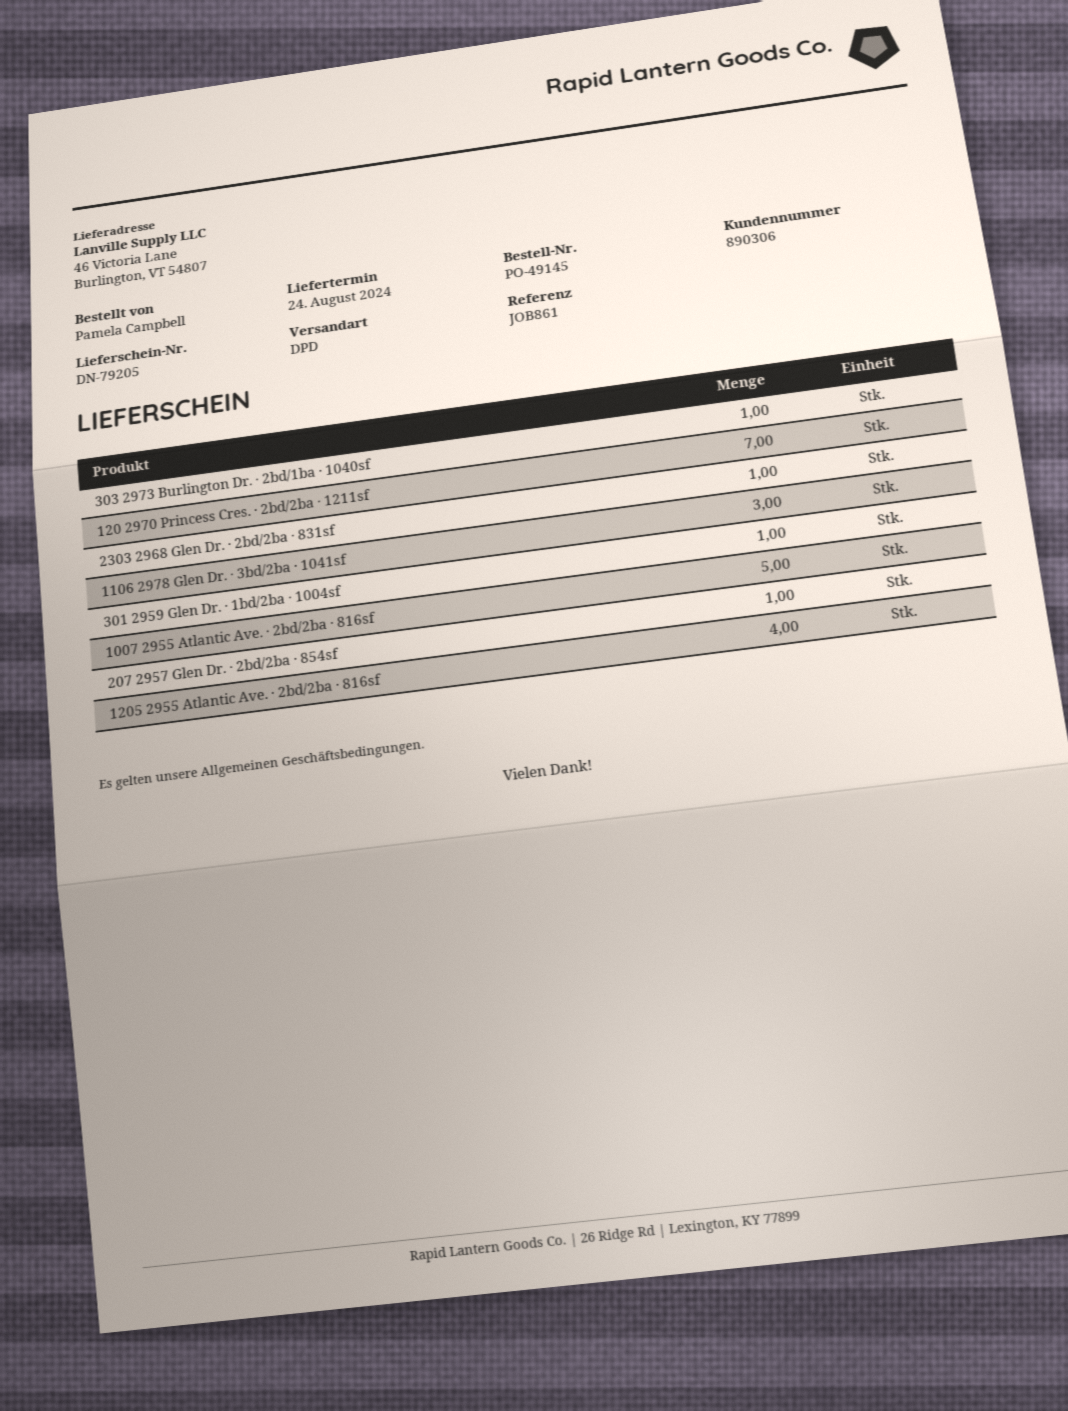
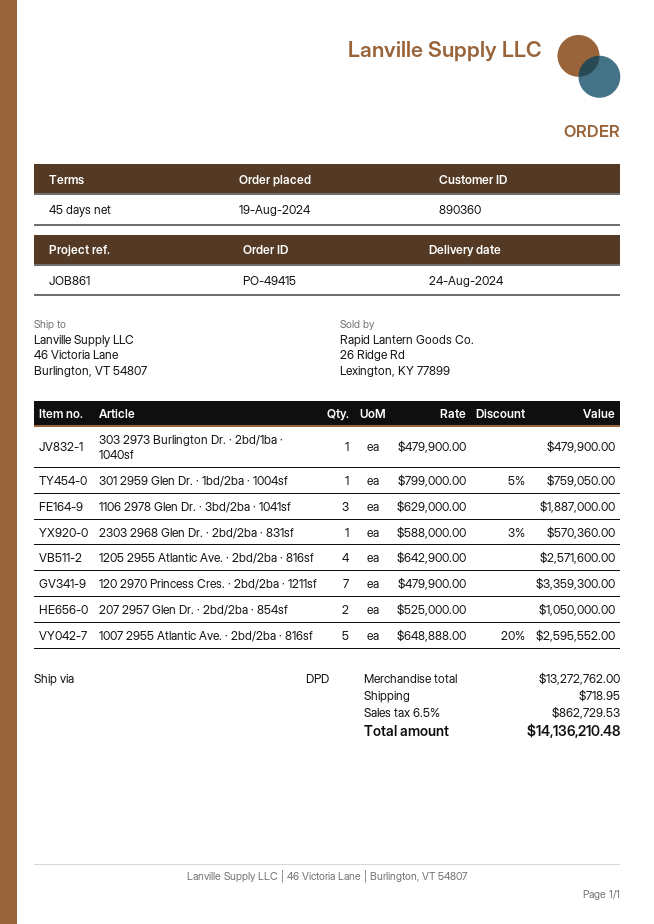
order number: PO-49145 -> PO-49415
customer number: 890306 -> 890360
207 2957 Glen Dr. · 2bd/2ba · 854sf: 1 -> 2

